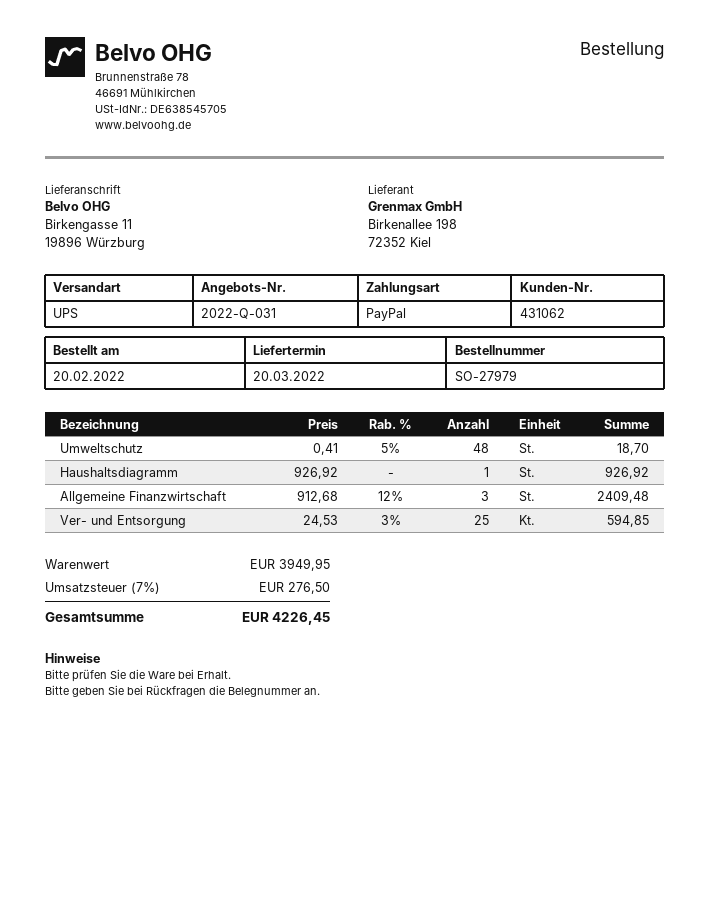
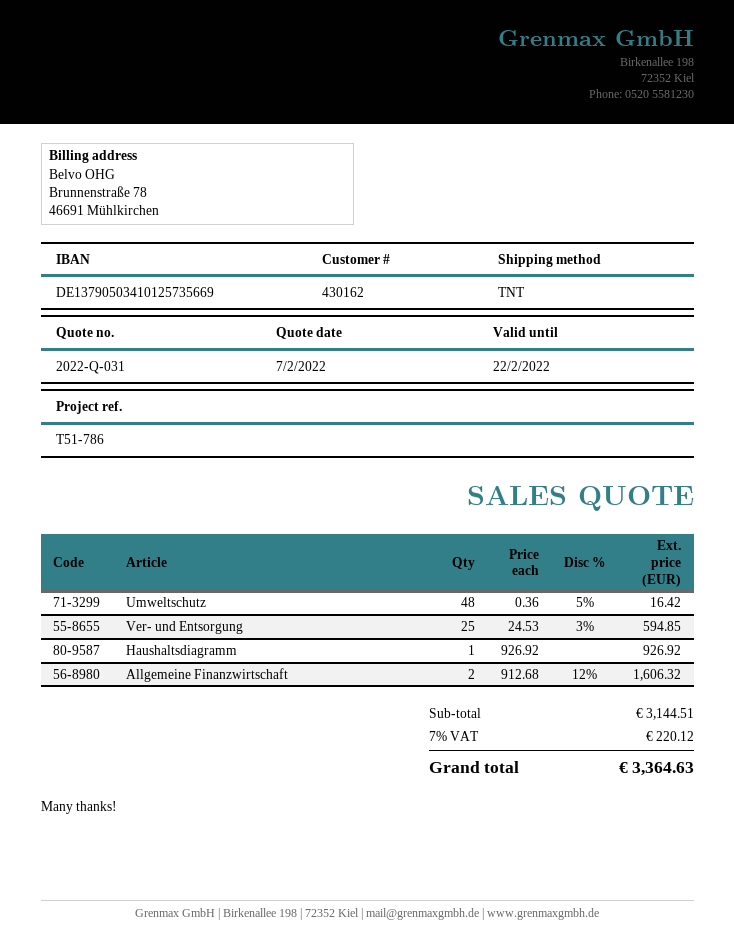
customer number: 431062 -> 430162
shipping method: UPS -> TNT
Umweltschutz: 48 x 0.41 - 5% = 18.70 -> 48 x 0.36 - 5% = 16.42
Allgemeine Finanzwirtschaft: 3 x 912.68 - 12% = 2409.48 -> 2 x 912.68 - 12% = 1606.32
subtotal: 3949.95 -> 3144.51
tax: 7% = 276.50 -> 7% = 220.12
total: 4226.45 -> 3364.63

